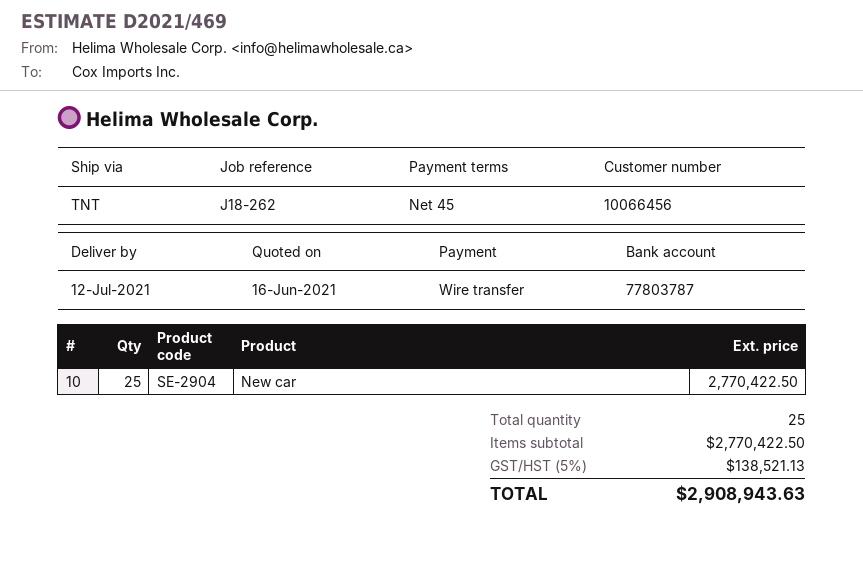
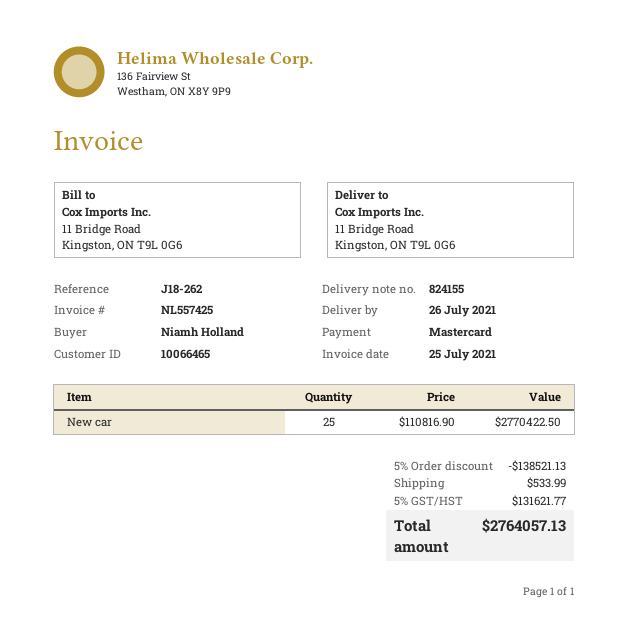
delivery date: 2021-07-12 -> 2021-07-26
customer number: 10066456 -> 10066465
payment method: bank transfer -> Mastercard
discount: none -> 5% = 138521.13
shipping: none -> 533.99
tax: 5% = 138521.13 -> 5% = 131621.77
total: 2908943.63 -> 2764057.13

